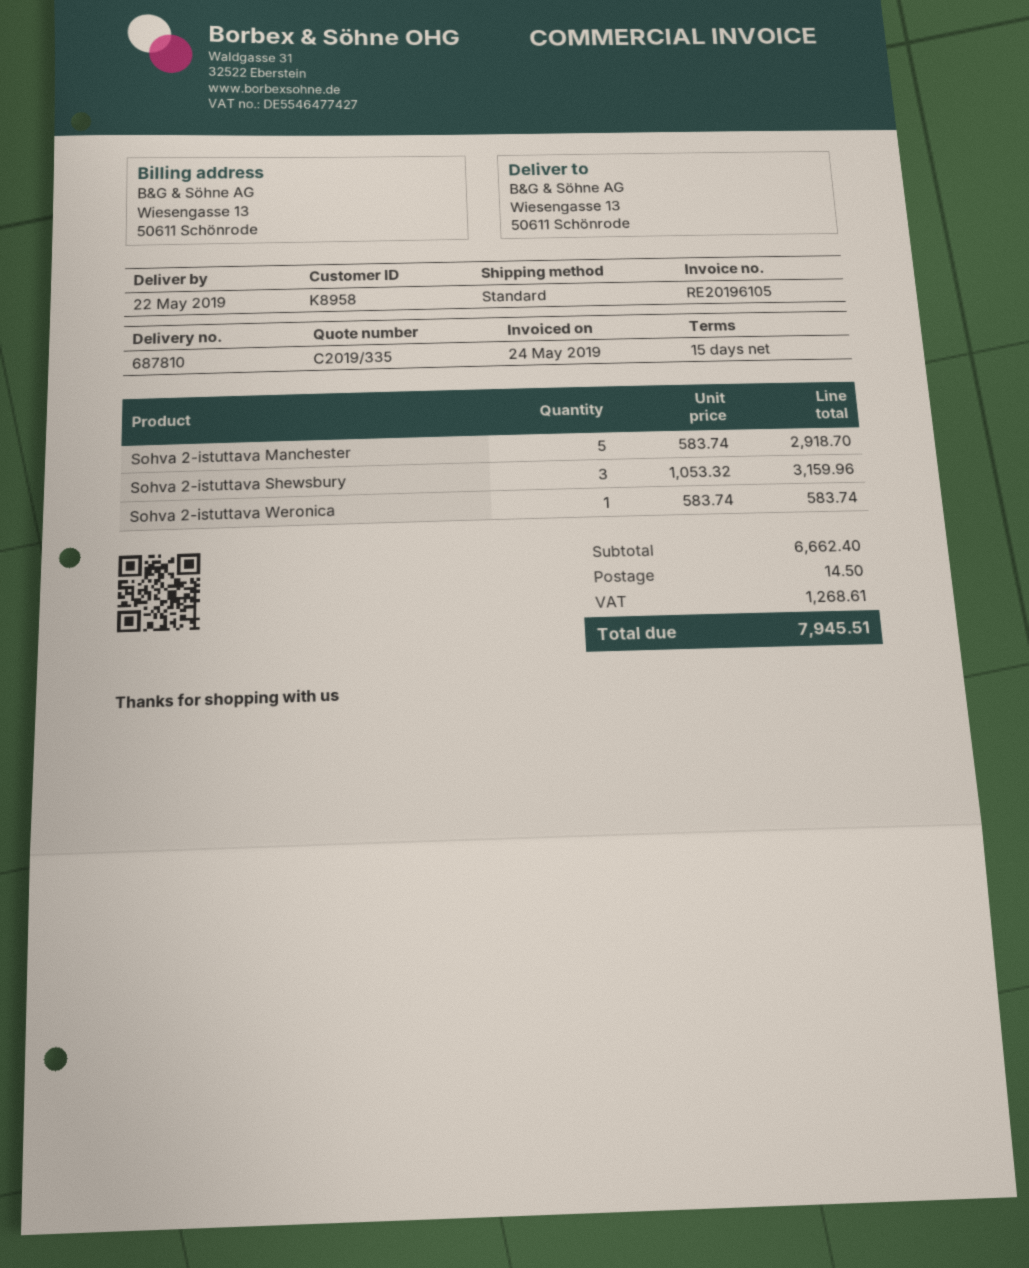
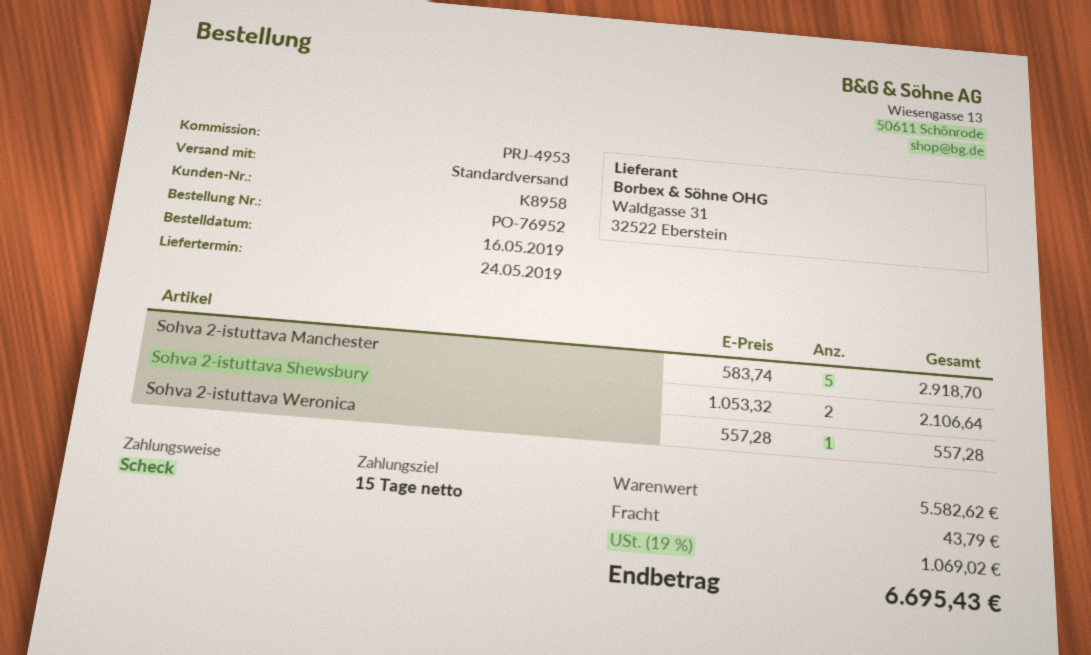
delivery date: 2019-05-22 -> 2019-05-24
Sohva 2-istuttava Shewsbury: 3 x 1053.32 = 3159.96 -> 2 x 1053.32 = 2106.64
Sohva 2-istuttava Weronica: 1 x 583.74 = 583.74 -> 1 x 557.28 = 557.28
subtotal: 6662.40 -> 5582.62
shipping: 14.50 -> 43.79
tax: 1268.61 -> 1069.02
total: 7945.51 -> 6695.43

